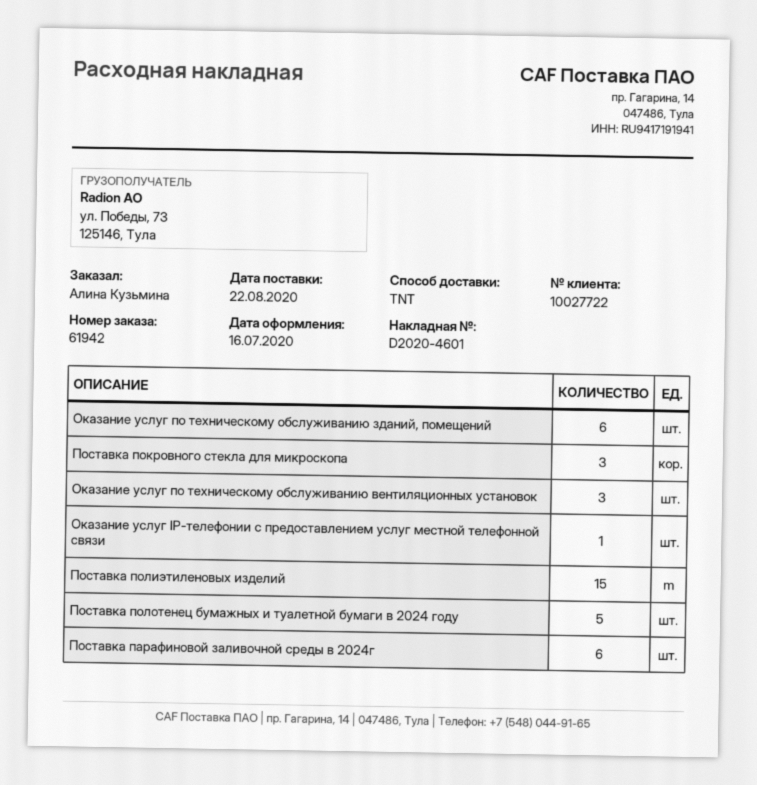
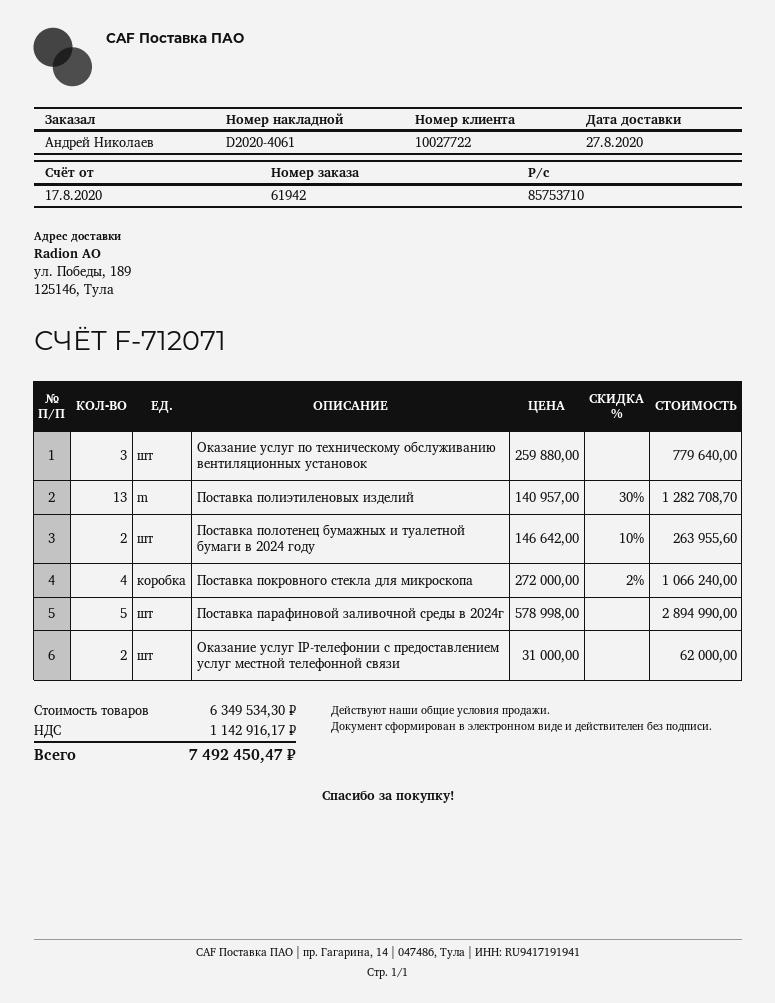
delivery note number: D2020-4601 -> D2020-4061
delivery date: 2020-08-22 -> 2020-08-27
ordered by: Алина Кузьмина -> Андрей Николаев
ship to: ул. Победы, 73, 125146, Тула -> ул. Победы, 189, 125146, Тула
Оказание услуг по техническому обслуживанию зданий, помещений: 6 -> none
Поставка покровного стекла для микроскопа: 3 -> 4
Оказание услуг IP-телефонии с предоставлением услуг местной телефонной связи: 1 -> 2
Поставка полиэтиленовых изделий: 15 -> 13
Поставка полотенец бумажных и туалетной бумаги в 2024 году: 5 -> 2
Поставка парафиновой заливочной среды в 2024г: 6 -> 5

